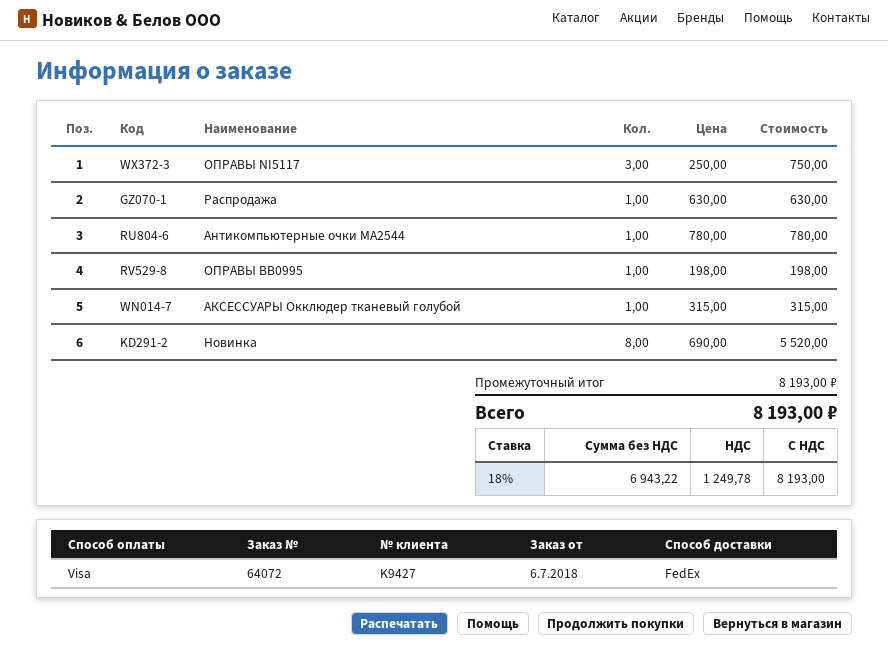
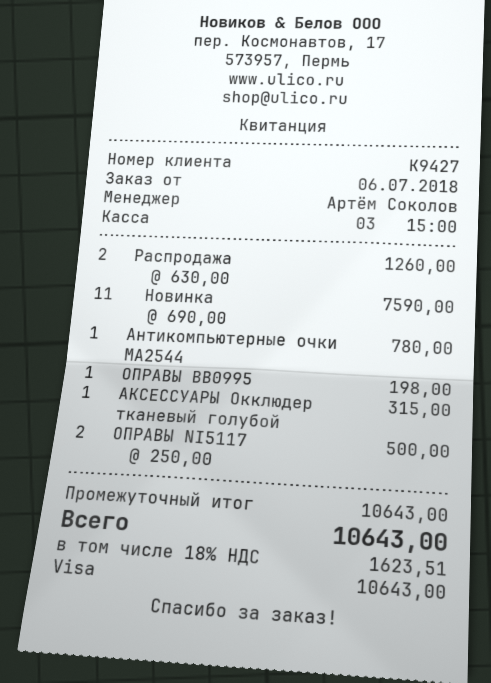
ОПРАВЫ NI5117: 3 x 250.00 = 750.00 -> 2 x 250.00 = 500.00
Распродажа: 1 x 630.00 = 630.00 -> 2 x 630.00 = 1260.00
Новинка: 8 x 690.00 = 5520.00 -> 11 x 690.00 = 7590.00
subtotal: 8193.00 -> 10643.00
tax: 18% = 1249.78 -> 18% = 1623.51
total: 8193.00 -> 10643.00

